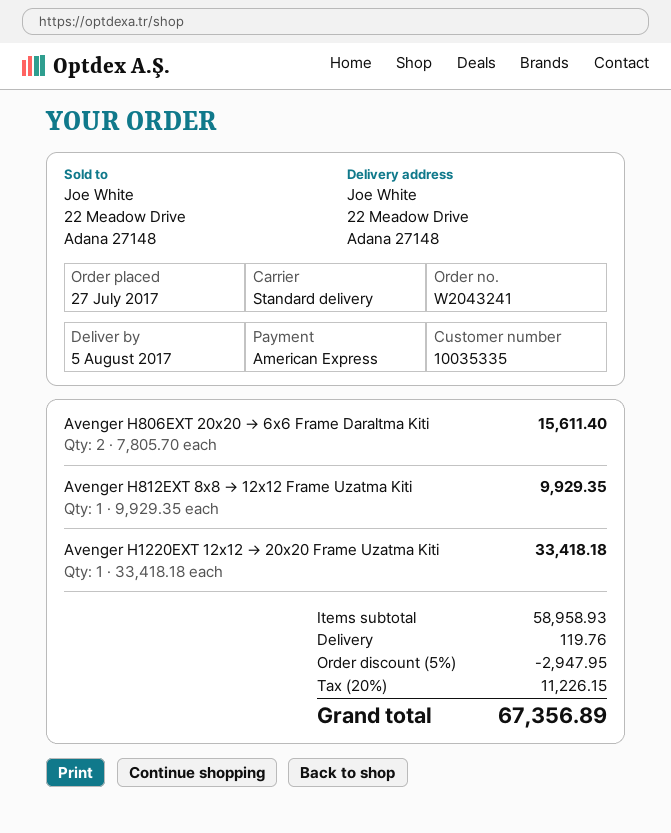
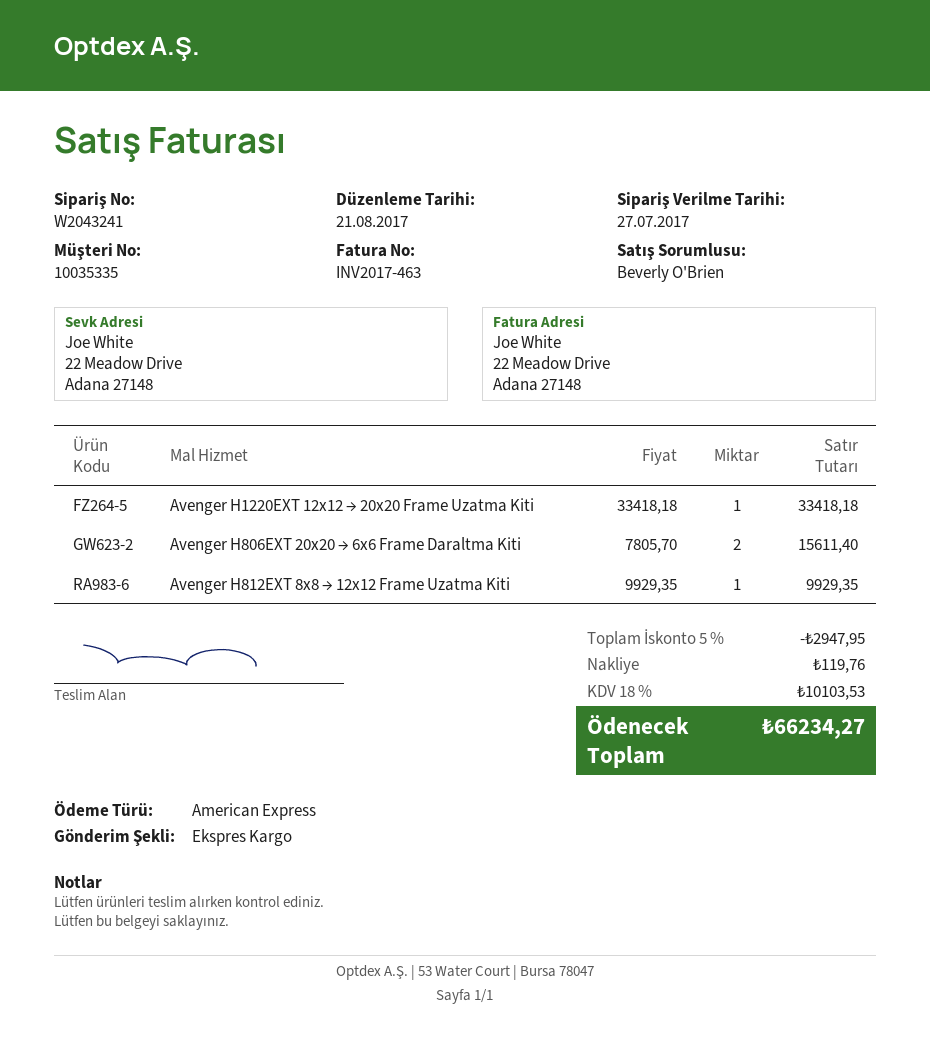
shipping method: standard -> express
tax: 20% = 11226.15 -> 18% = 10103.53
total: 67356.89 -> 66234.27

